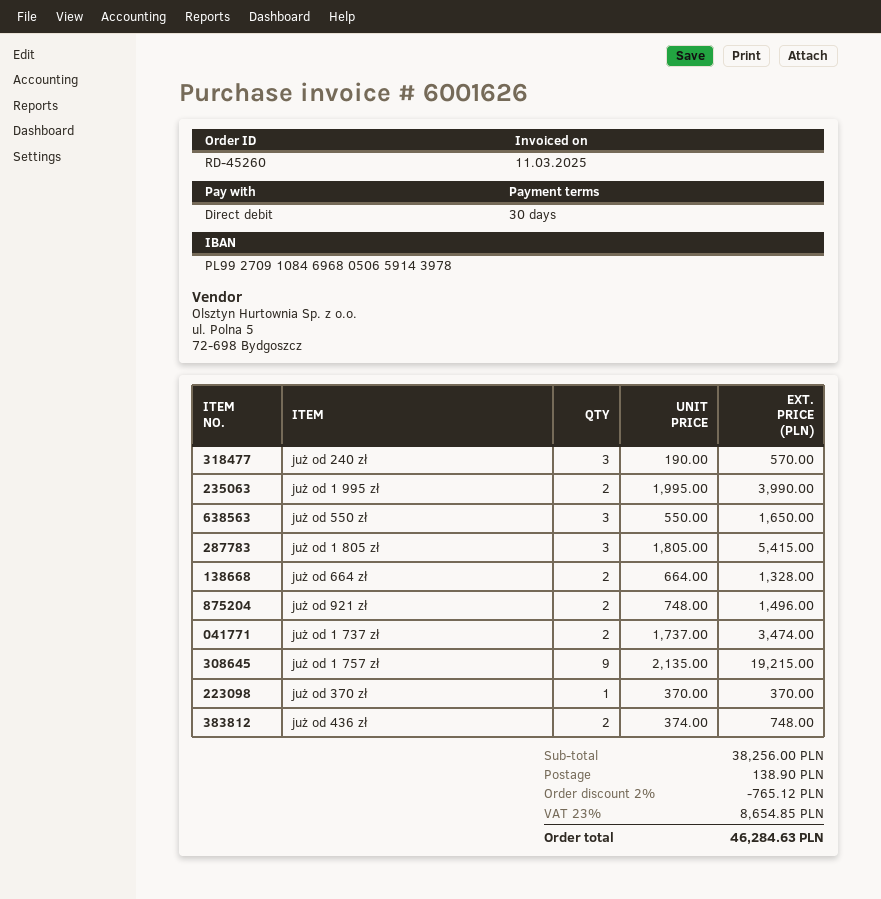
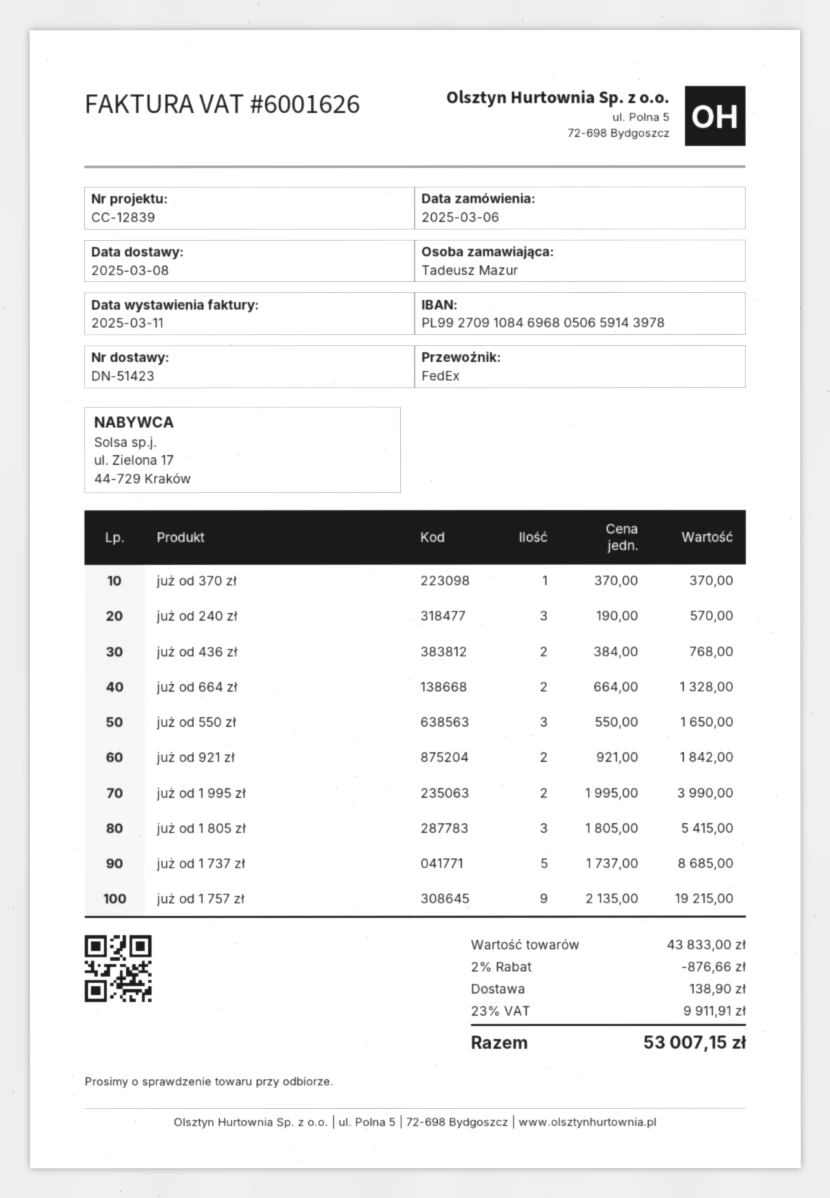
już od 921 zł: 2 x 748.00 = 1496.00 -> 2 x 921.00 = 1842.00
już od 1 737 zł: 2 x 1737.00 = 3474.00 -> 5 x 1737.00 = 8685.00
już od 436 zł: 2 x 374.00 = 748.00 -> 2 x 384.00 = 768.00
subtotal: 38256.00 -> 43833.00
discount: 2% = 765.12 -> 2% = 876.66
tax: 23% = 8654.85 -> 23% = 9911.91
total: 46284.63 -> 53007.15

